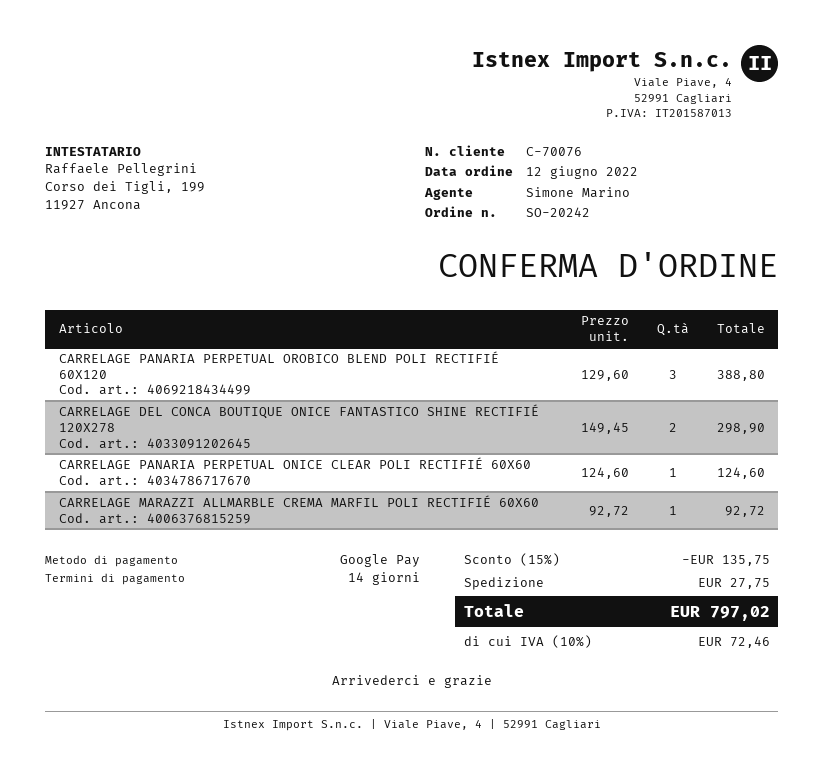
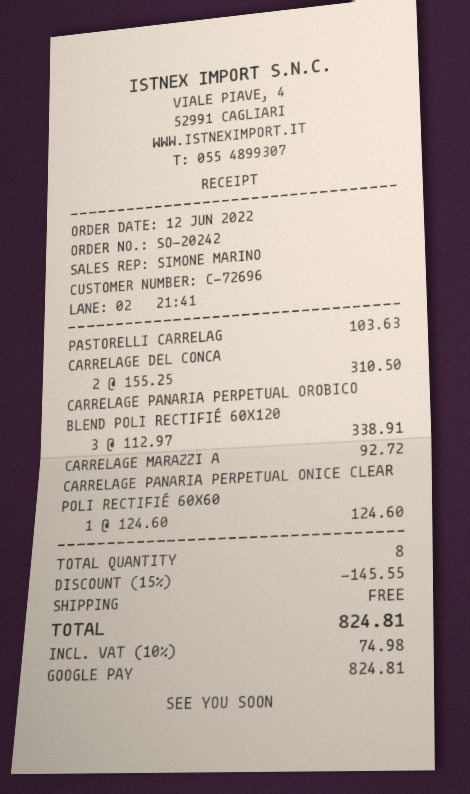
customer number: C-70076 -> C-72696
CARRELAGE PANARIA PERPETUAL OROBICO BLEND POLI RECTIFIÉ 60X120: 3 x 129.60 = 388.80 -> 3 x 112.97 = 338.91
CARRELAGE DEL CONCA BOUTIQUE ONICE FANTASTICO SHINE RECTIFIÉ 120X278: 2 x 149.45 = 298.90 -> 2 x 155.25 = 310.50
PASTORELLI CARRELAG: none -> 1 x 103.63 = 103.63
discount: 15% = 135.75 -> 15% = 145.55
shipping: 27.75 -> 0.00
tax: 10% = 72.46 -> 10% = 74.98
total: 797.02 -> 824.81

